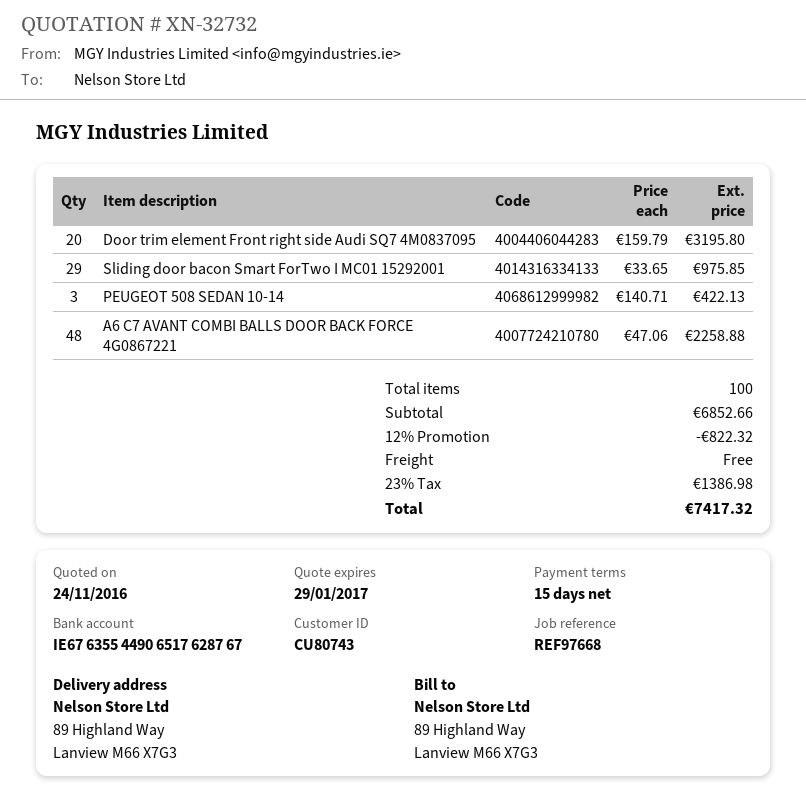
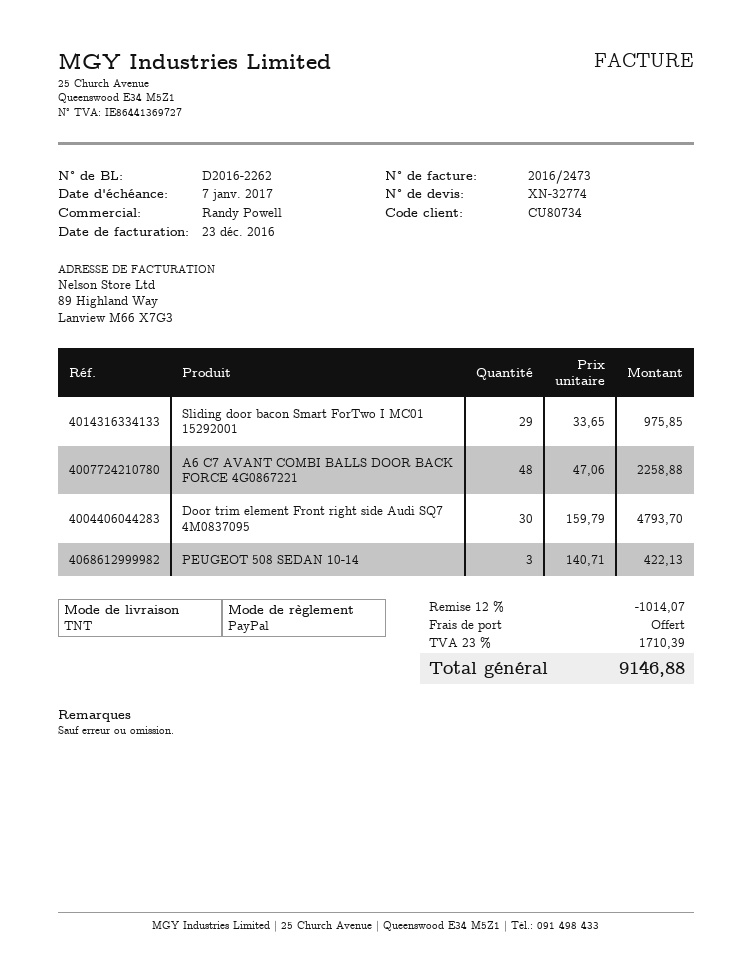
quote number: XN-32732 -> XN-32774
customer number: CU80743 -> CU80734
Door trim element Front right side Audi SQ7 4M0837095: 20 x 159.79 = 3195.80 -> 30 x 159.79 = 4793.70
discount: 12% = 822.32 -> 12% = 1014.07
tax: 23% = 1386.98 -> 23% = 1710.39
total: 7417.32 -> 9146.88

